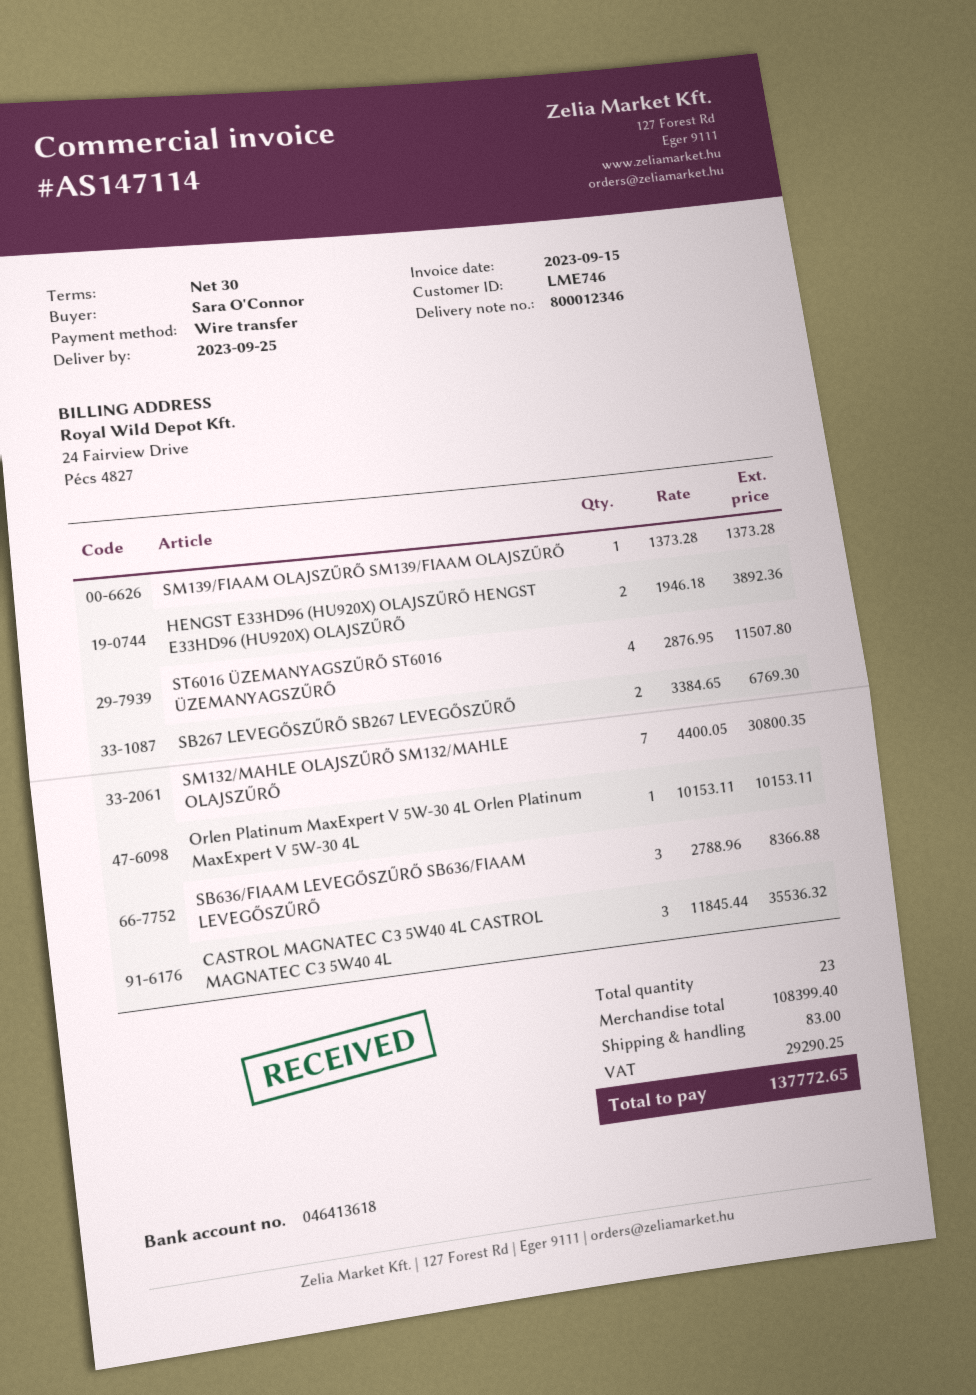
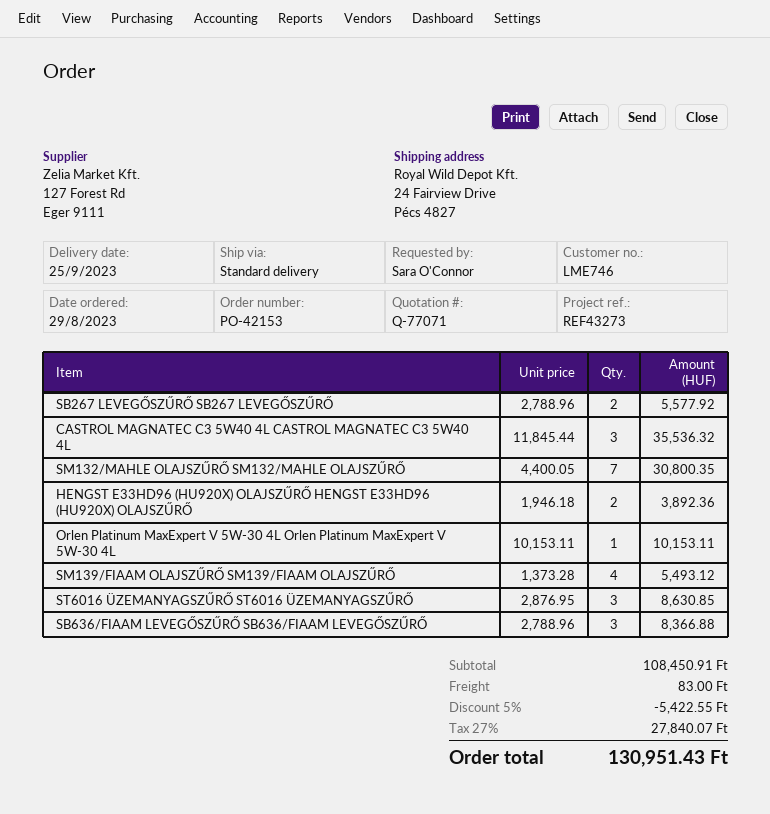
SM139/FIAAM OLAJSZŰRŐ SM139/FIAAM OLAJSZŰRŐ: 1 x 1373.28 = 1373.28 -> 4 x 1373.28 = 5493.12
ST6016 ÜZEMANYAGSZŰRŐ ST6016 ÜZEMANYAGSZŰRŐ: 4 x 2876.95 = 11507.80 -> 3 x 2876.95 = 8630.85
SB267 LEVEGŐSZŰRŐ SB267 LEVEGŐSZŰRŐ: 2 x 3384.65 = 6769.30 -> 2 x 2788.96 = 5577.92
subtotal: 108399.40 -> 108450.91
discount: none -> 5% = 5422.55
tax: 29290.25 -> 27840.07
total: 137772.65 -> 130951.43

